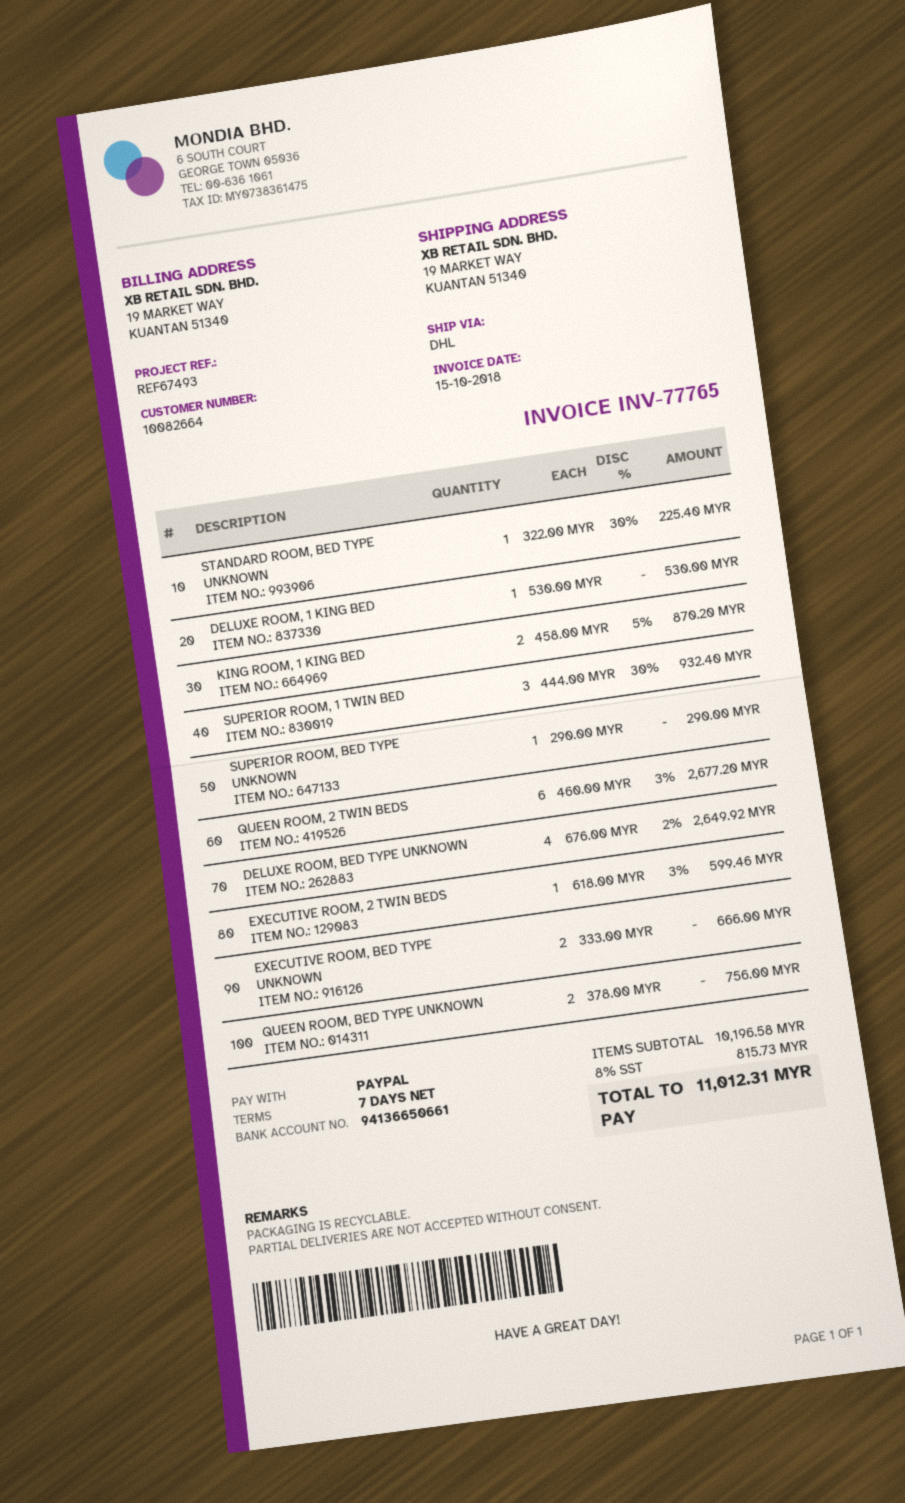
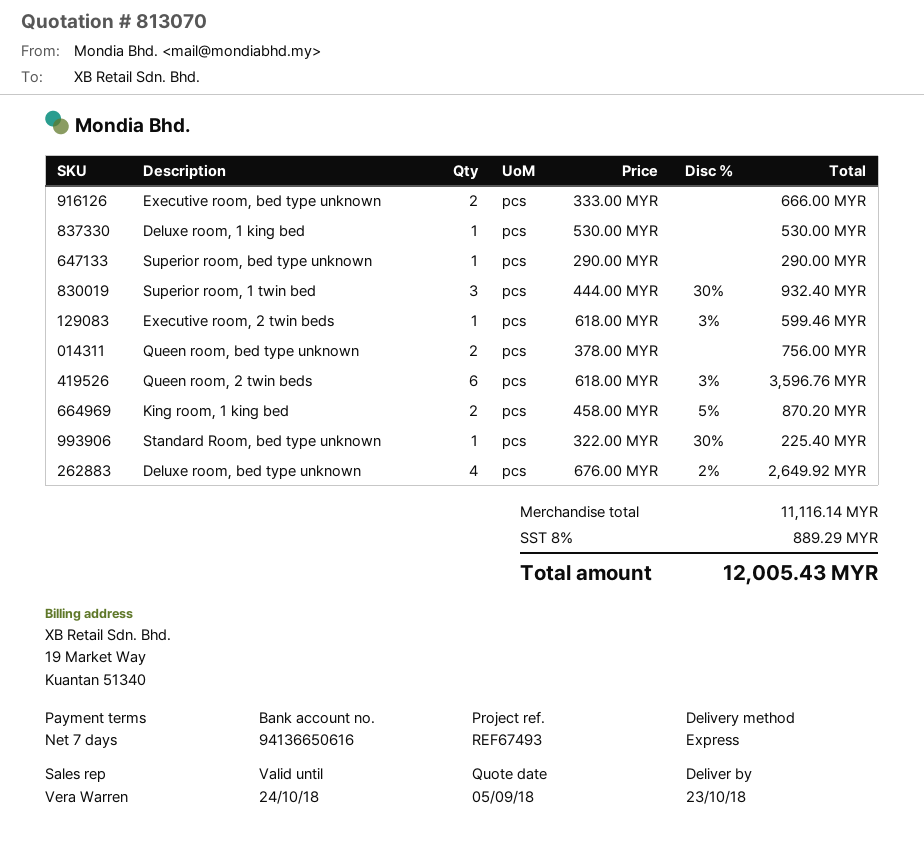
bank account: 94136650661 -> 94136650616
shipping method: DHL -> express
QUEEN ROOM, 2 TWIN BEDS: 6 x 460.00 - 3% = 2677.20 -> 6 x 618.00 - 3% = 3596.76
subtotal: 10196.58 -> 11116.14
tax: 8% = 815.73 -> 8% = 889.29
total: 11012.31 -> 12005.43

